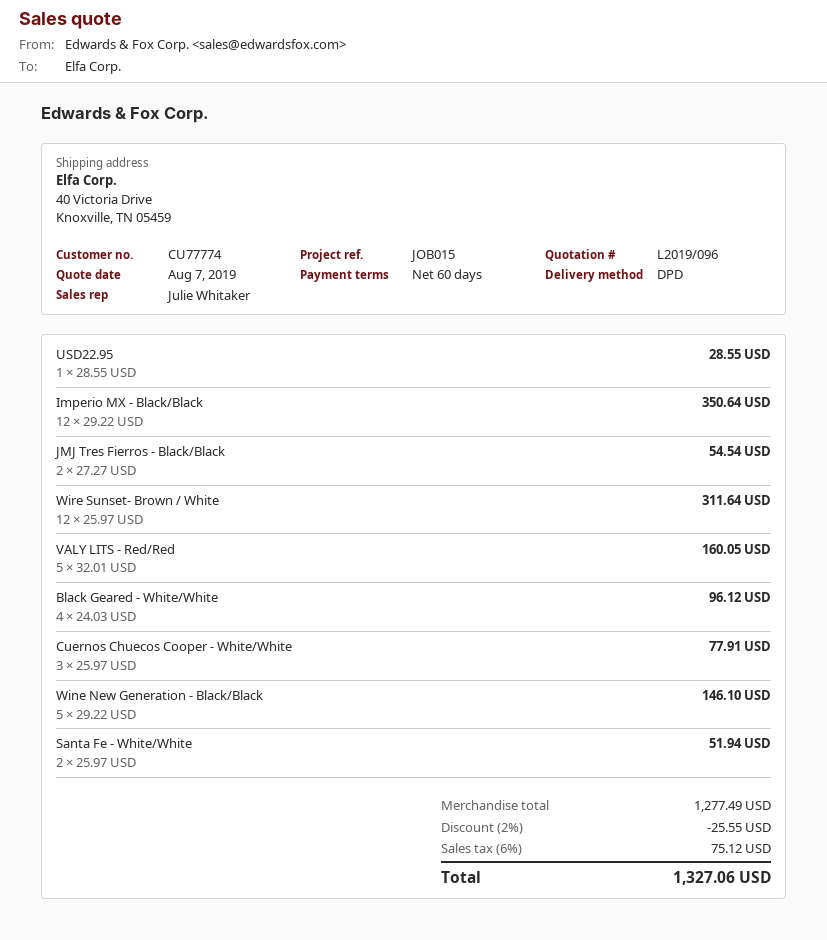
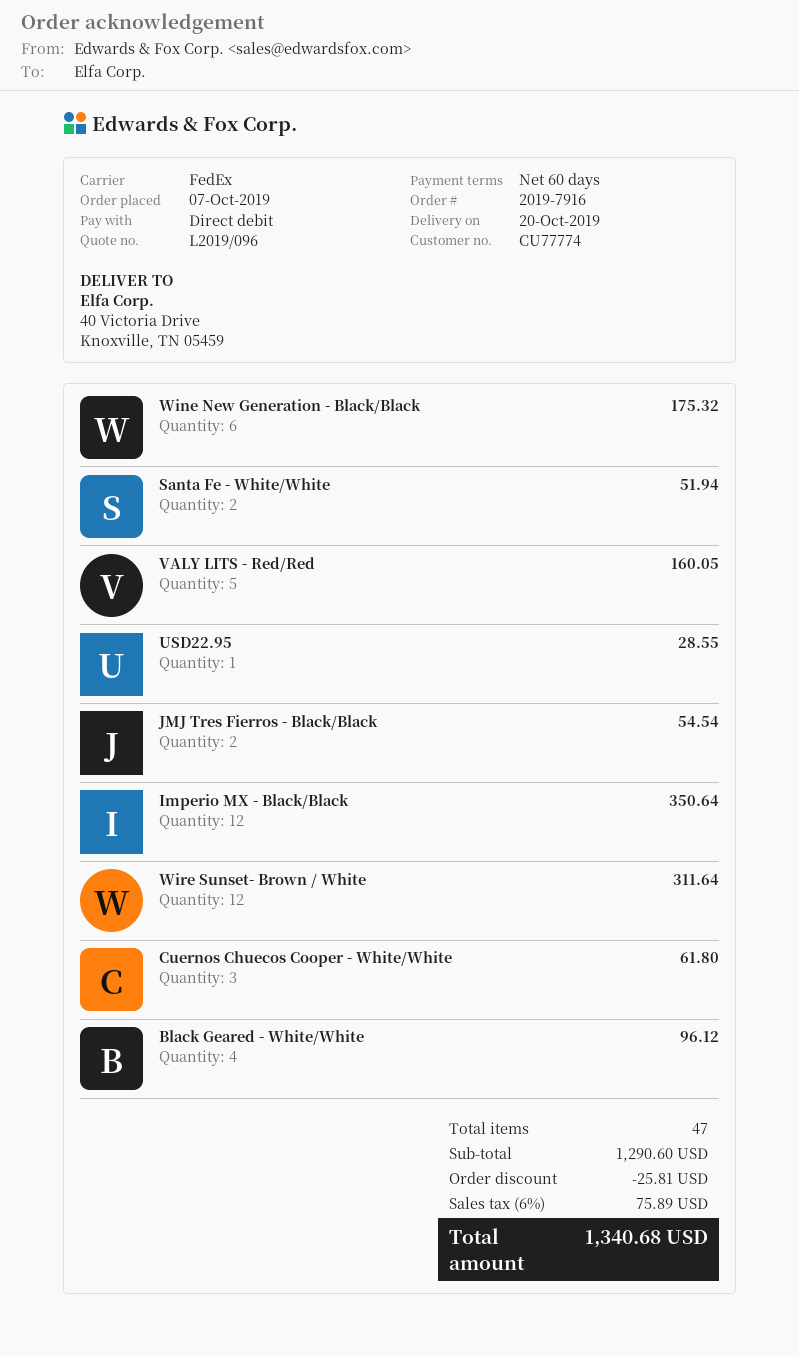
shipping method: DPD -> FedEx
Cuernos Chuecos Cooper - White/White: 3 for 77.91 -> 3 for 61.80
Wine New Generation - Black/Black: 5 for 146.10 -> 6 for 175.32
subtotal: 1277.49 -> 1290.60
discount: 25.55 -> 25.81
tax: 6% = 75.12 -> 6% = 75.89
total: 1327.06 -> 1340.68

